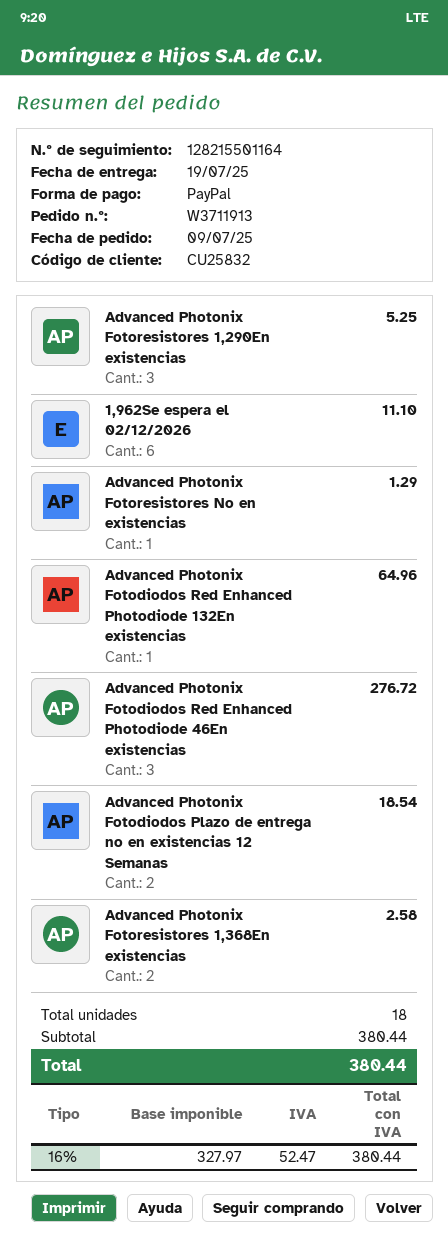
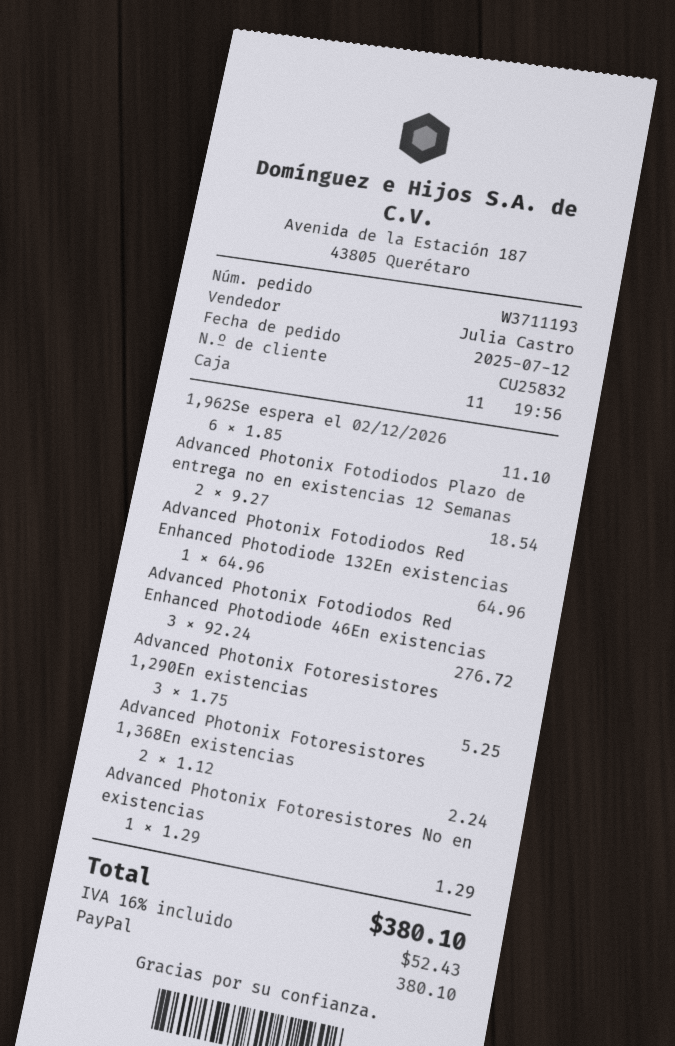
order number: W3711913 -> W3711193
order date: 2025-07-09 -> 2025-07-12
Advanced Photonix Fotoresistores 1,368En existencias: 2 for 2.58 -> 2 for 2.24
tax: 16% = 52.47 -> 16% = 52.43
total: 380.44 -> 380.10

